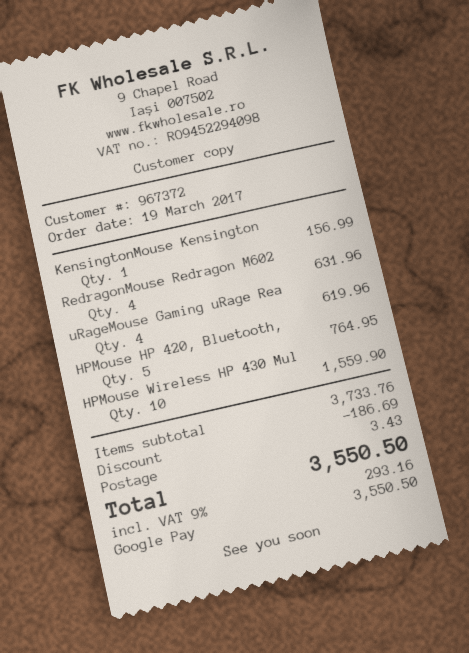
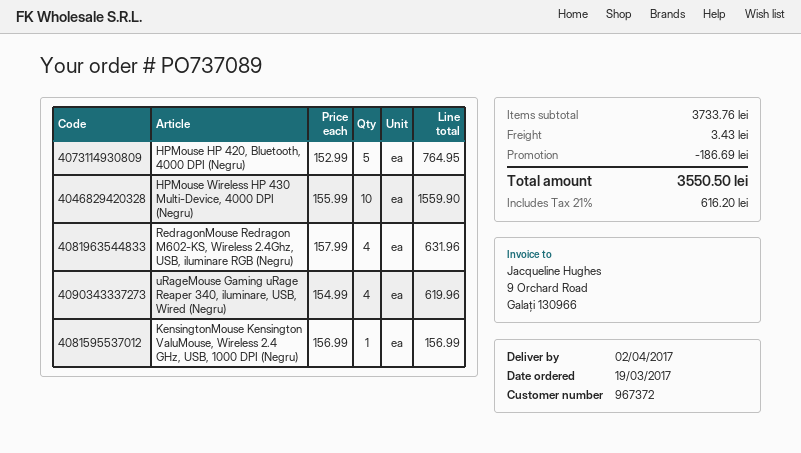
tax: 9% = 293.16 -> 21% = 616.20

